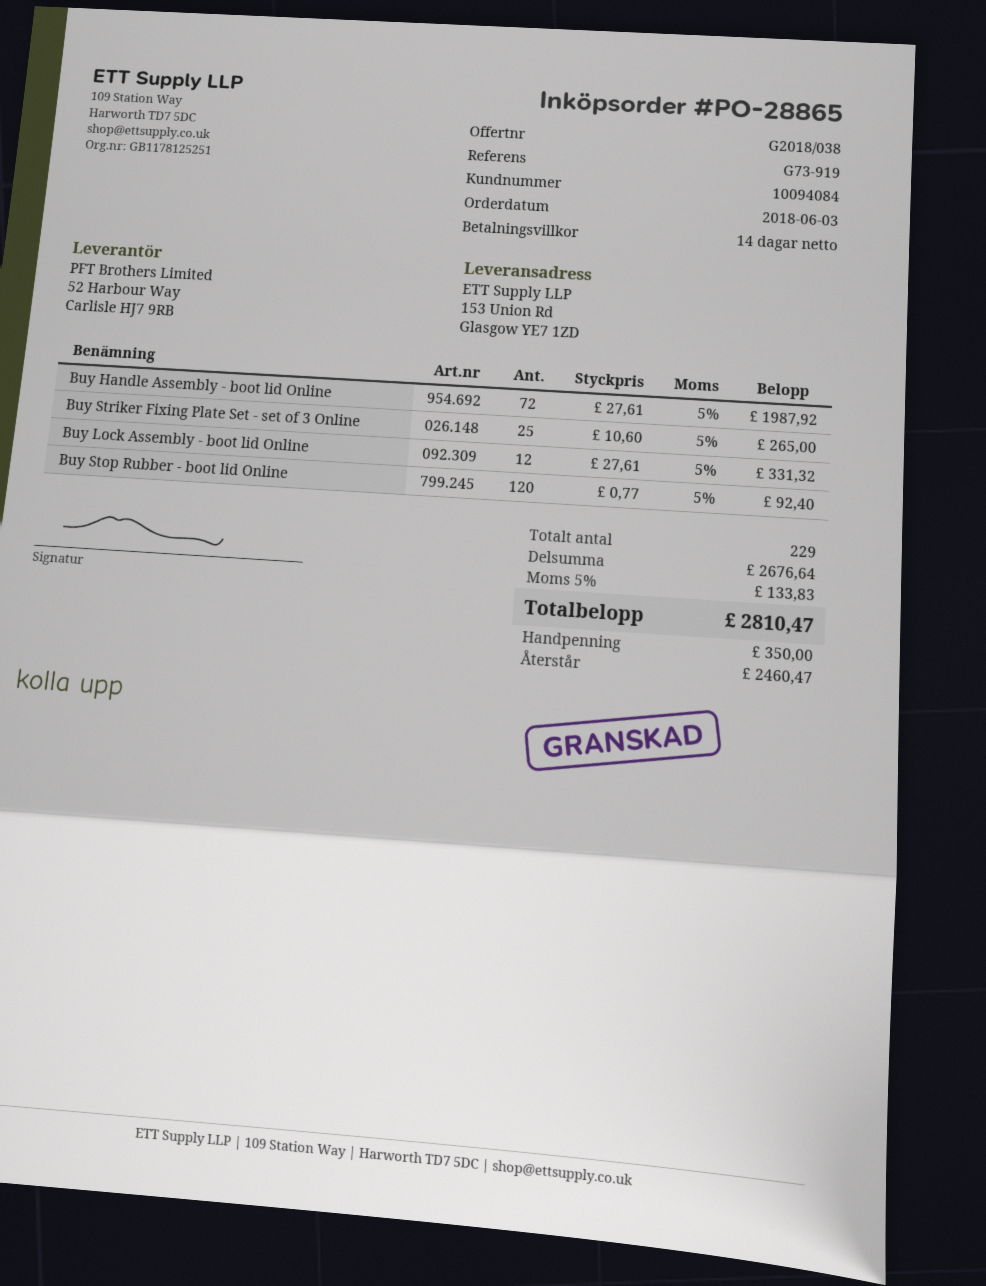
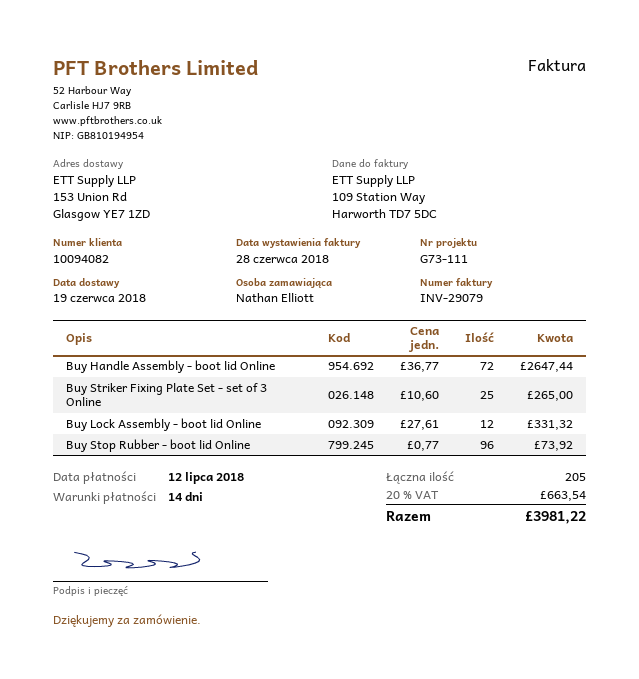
customer number: 10094084 -> 10094082
reference: G73-919 -> G73-111
Buy Handle Assembly - boot lid Online: 72 x 27.61 = 1987.92 -> 72 x 36.77 = 2647.44
Buy Stop Rubber - boot lid Online: 120 x 0.77 = 92.40 -> 96 x 0.77 = 73.92
total quantity: 229 -> 205
tax: 5% = 133.83 -> 20% = 663.54
total: 2810.47 -> 3981.22

